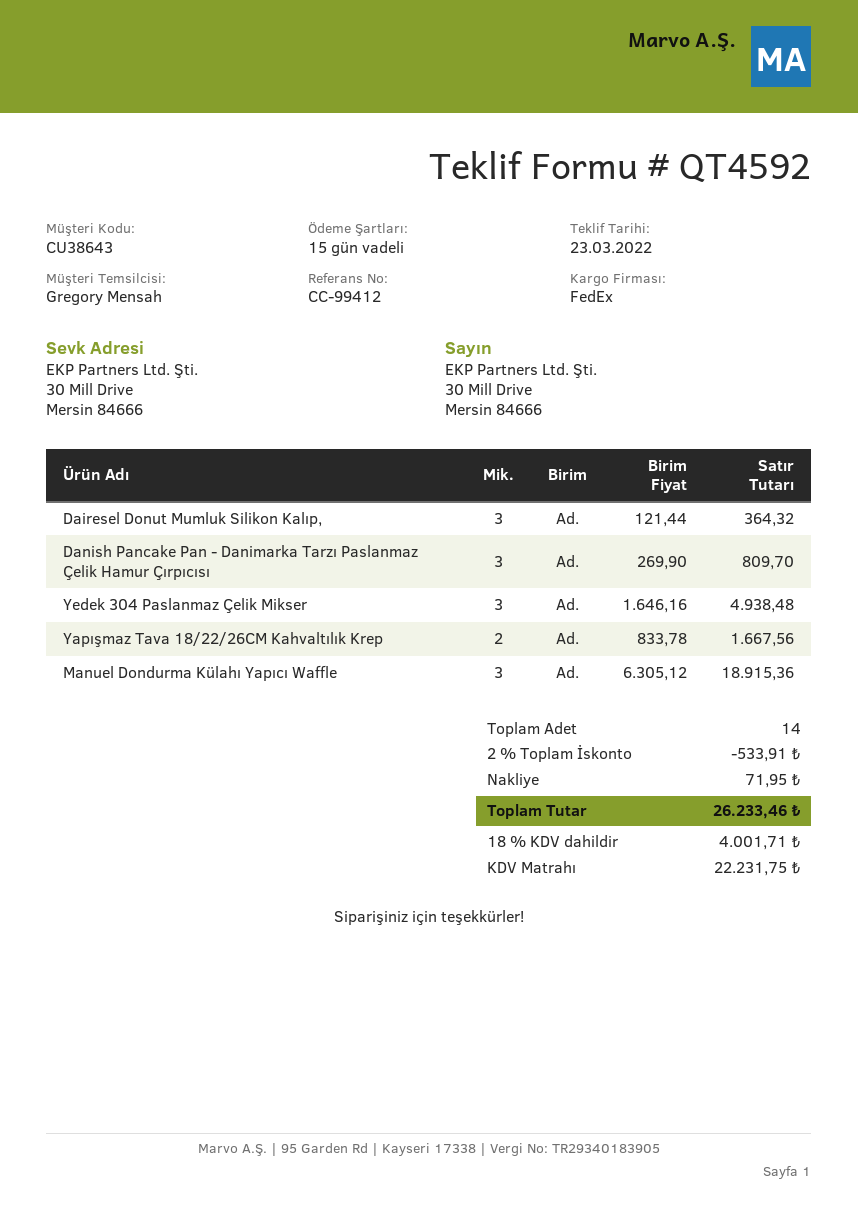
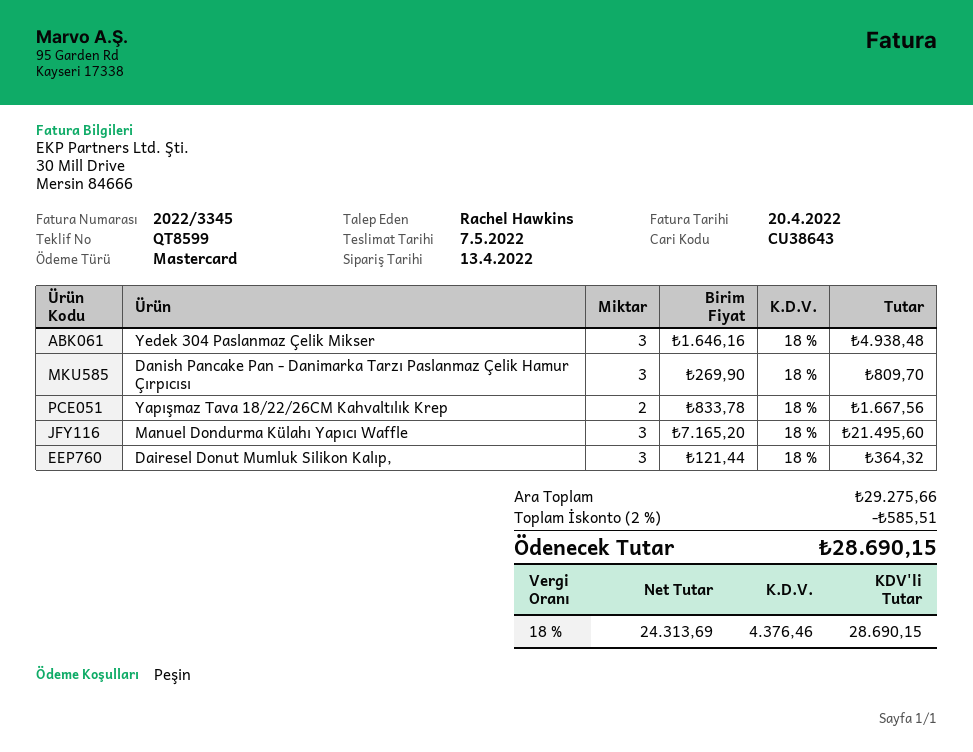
quote number: QT4592 -> QT8599
payment terms: 15 days -> on receipt
Manuel Dondurma Külahı Yapıcı Waffle: 3 x 6305.12 = 18915.36 -> 3 x 7165.20 = 21495.60
discount: 2% = 533.91 -> 2% = 585.51
shipping: 71.95 -> none
net: 22231.75 -> 24313.69
tax: 18% = 4001.71 -> 18% = 4376.46
total: 26233.46 -> 28690.15

